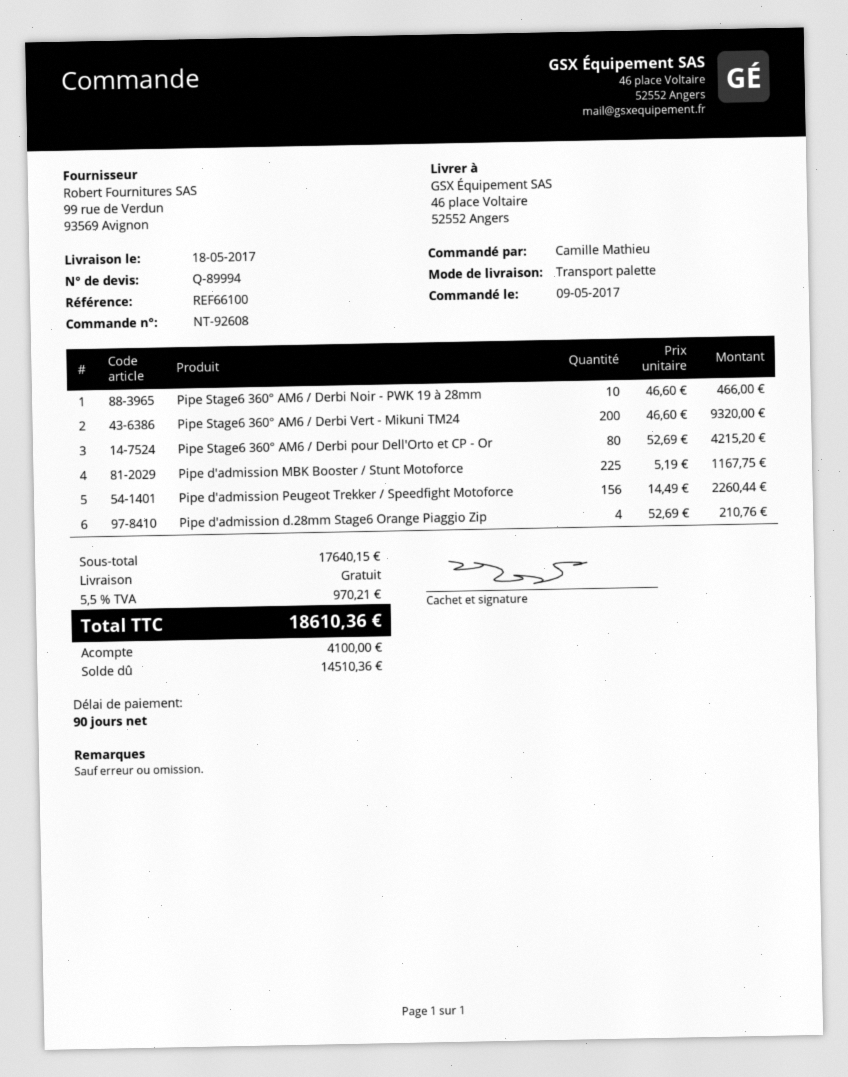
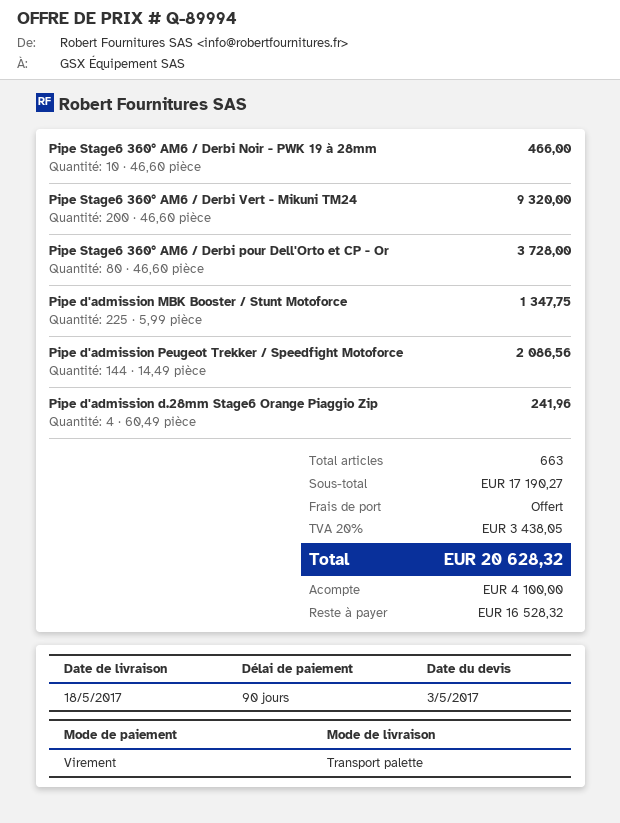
Pipe Stage6 360° AM6 / Derbi pour Dell'Orto et CP - Or: 80 x 52.69 = 4215.20 -> 80 x 46.60 = 3728.00
Pipe d'admission MBK Booster / Stunt Motoforce: 225 x 5.19 = 1167.75 -> 225 x 5.99 = 1347.75
Pipe d'admission Peugeot Trekker / Speedfight Motoforce: 156 x 14.49 = 2260.44 -> 144 x 14.49 = 2086.56
Pipe d'admission d.28mm Stage6 Orange Piaggio Zip: 4 x 52.69 = 210.76 -> 4 x 60.49 = 241.96
subtotal: 17640.15 -> 17190.27
tax: 5.5% = 970.21 -> 20% = 3438.05
total: 18610.36 -> 20628.32
balance: 14510.36 -> 16528.32

